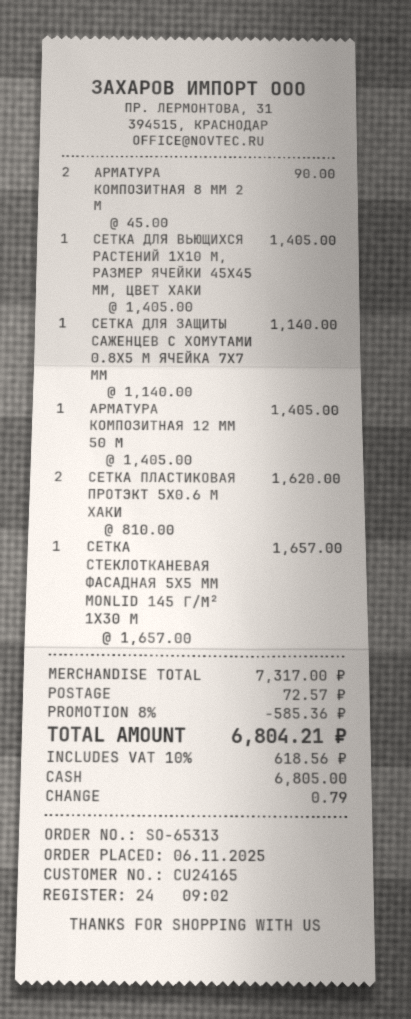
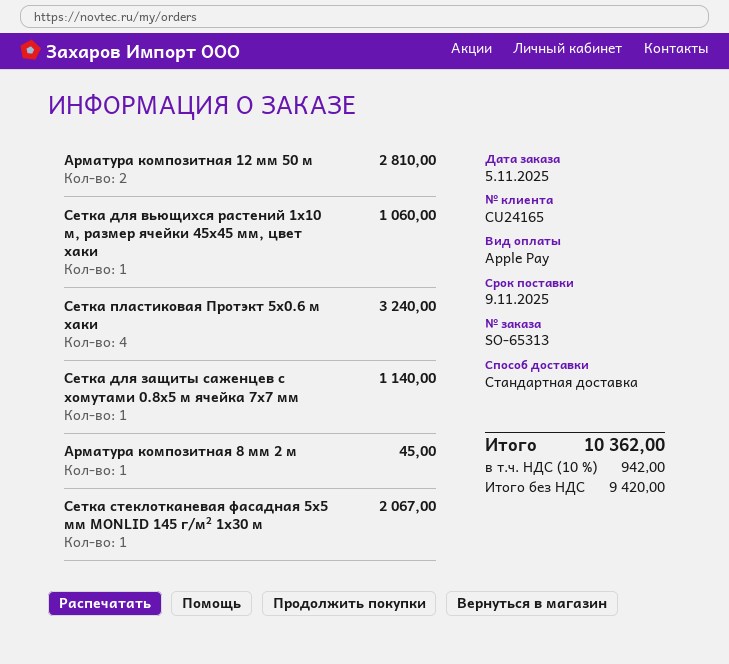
order date: 2025-11-06 -> 2025-11-05
payment method: cash -> Apple Pay
АРМАТУРА КОМПОЗИТНАЯ 8 ММ 2 М: 2 for 90.00 -> 1 for 45.00
СЕТКА ДЛЯ ВЬЮЩИХСЯ РАСТЕНИЙ 1X10 М, РАЗМЕР ЯЧЕЙКИ 45X45 ММ, ЦВЕТ ХАКИ: 1 for 1405.00 -> 1 for 1060.00
АРМАТУРА КОМПОЗИТНАЯ 12 ММ 50 М: 1 for 1405.00 -> 2 for 2810.00
СЕТКА ПЛАСТИКОВАЯ ПРОТЭКТ 5X0.6 М ХАКИ: 2 for 1620.00 -> 4 for 3240.00
СЕТКА СТЕКЛОТКАНЕВАЯ ФАСАДНАЯ 5X5 ММ MONLID 145 Г/М² 1X30 М: 1 for 1657.00 -> 1 for 2067.00
discount: 8% = 585.36 -> none
shipping: 72.57 -> none
tax: 10% = 618.56 -> 10% = 942.00
total: 6804.21 -> 10362.00

